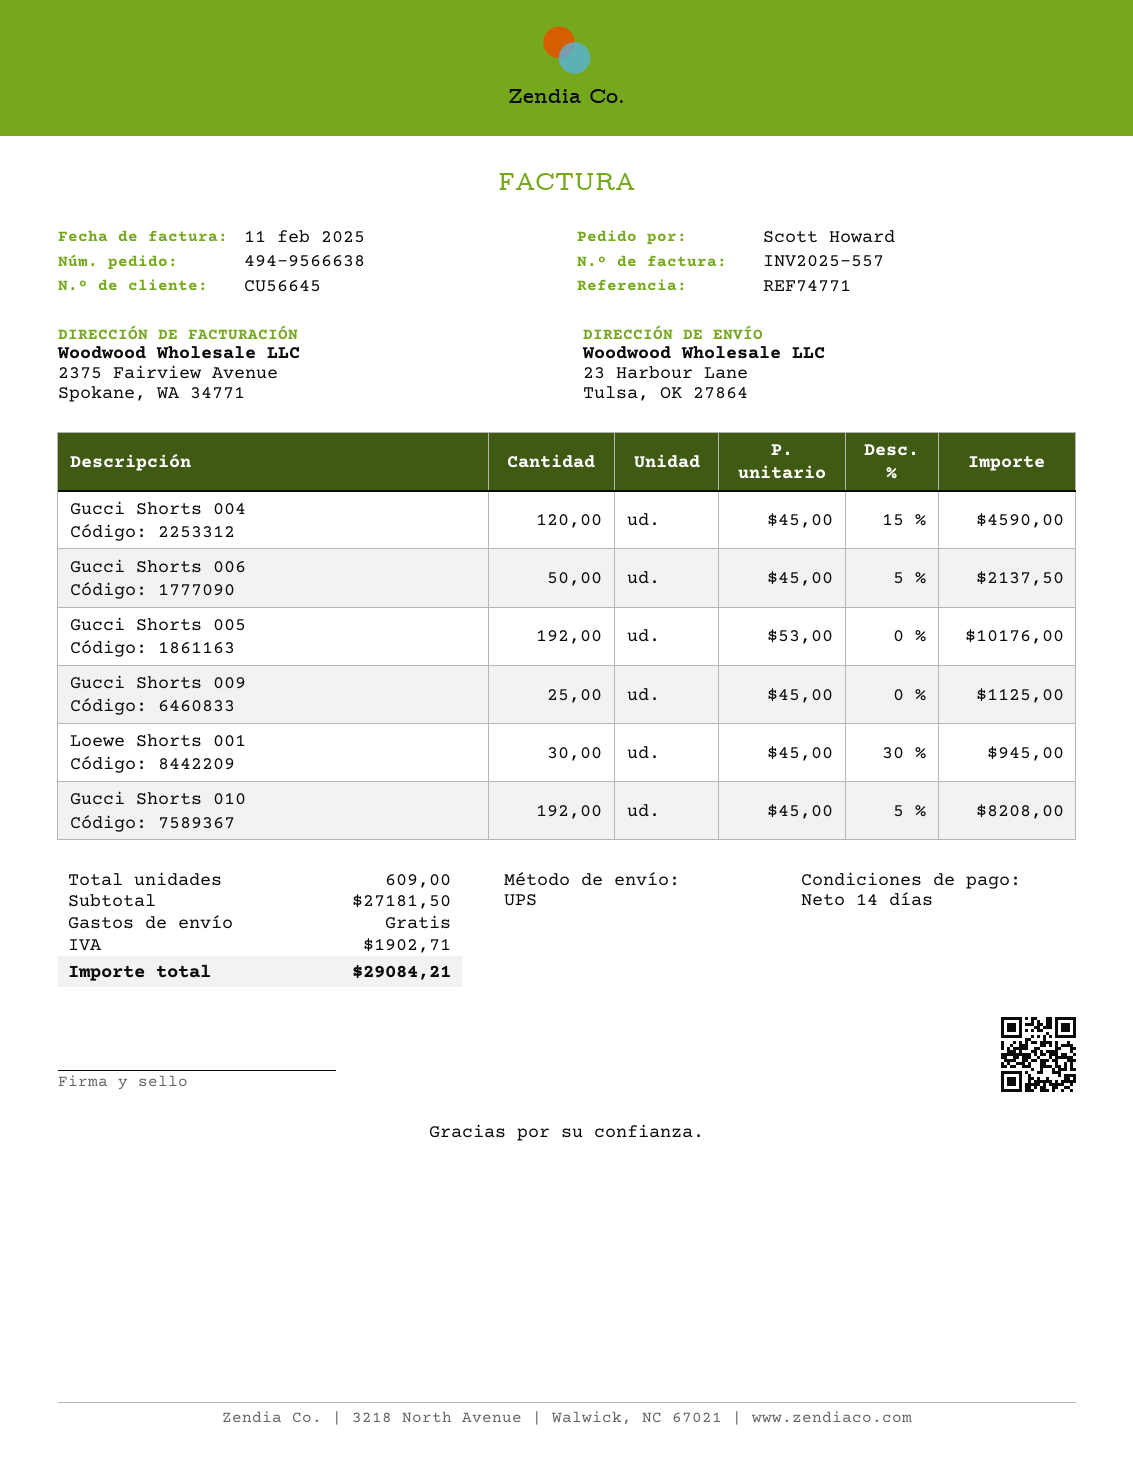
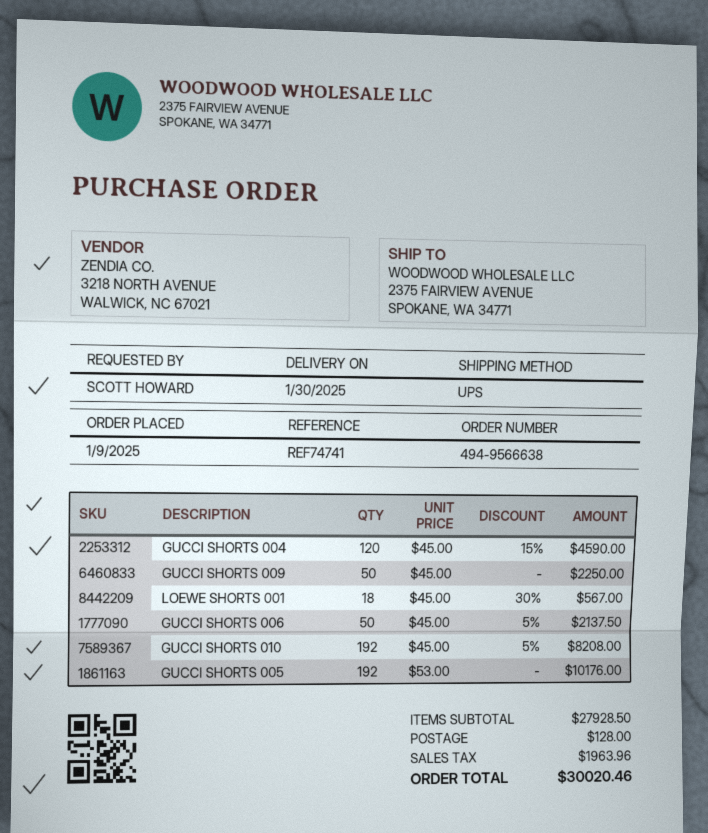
reference: REF74771 -> REF74741
ship to: 23 Harbour Lane, Tulsa, OK 27864 -> 2375 FAIRVIEW AVENUE, SPOKANE, WA 34771
Gucci Shorts 009: 25 x 45.00 = 1125.00 -> 50 x 45.00 = 2250.00
Loewe Shorts 001: 30 x 45.00 - 30% = 945.00 -> 18 x 45.00 - 30% = 567.00
subtotal: 27181.50 -> 27928.50
shipping: 0.00 -> 128.00
tax: 1902.71 -> 1963.96
total: 29084.21 -> 30020.46

